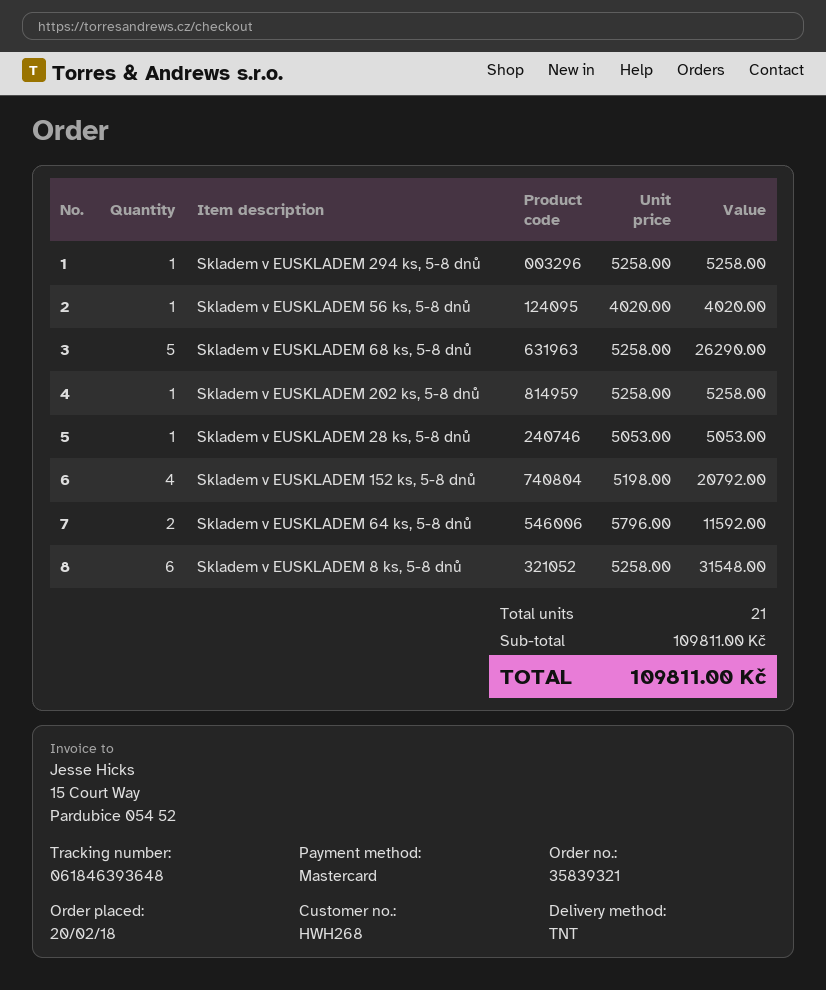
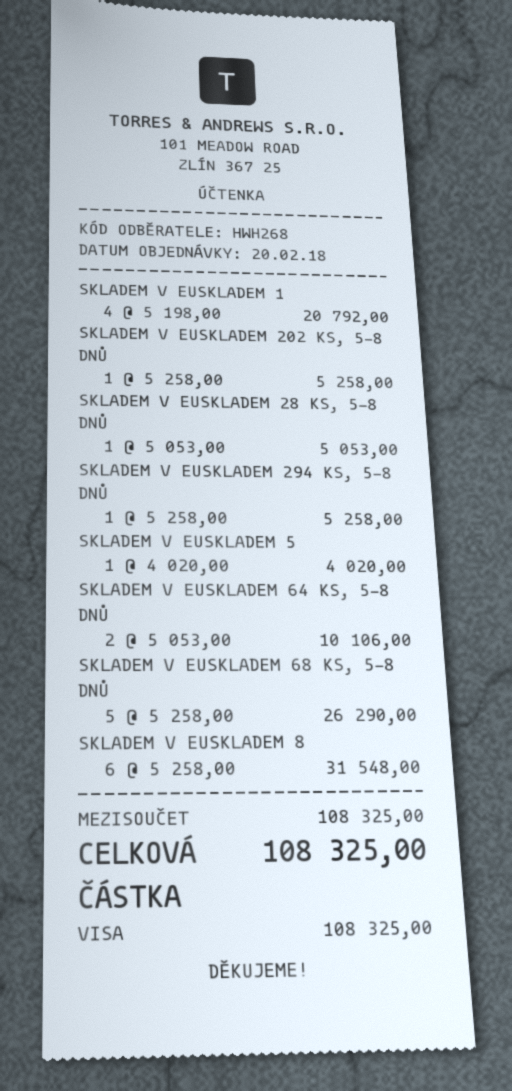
payment method: Mastercard -> Visa
Skladem v EUSKLADEM 64 ks, 5-8 dnů: 2 x 5796.00 = 11592.00 -> 2 x 5053.00 = 10106.00
subtotal: 109811.00 -> 108325.00
total: 109811.00 -> 108325.00

